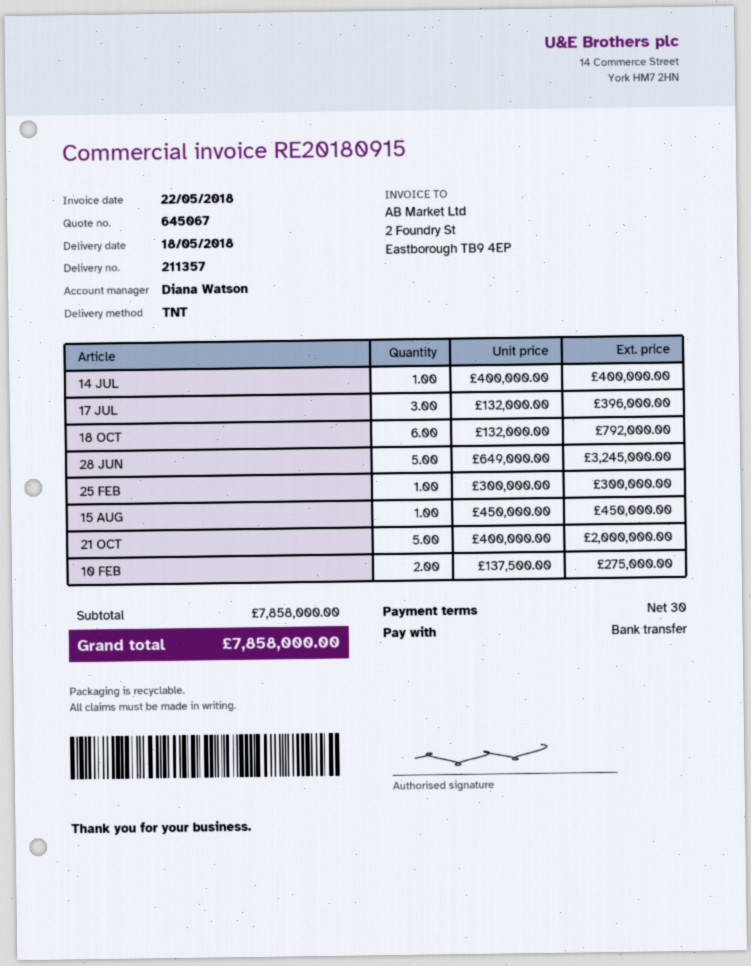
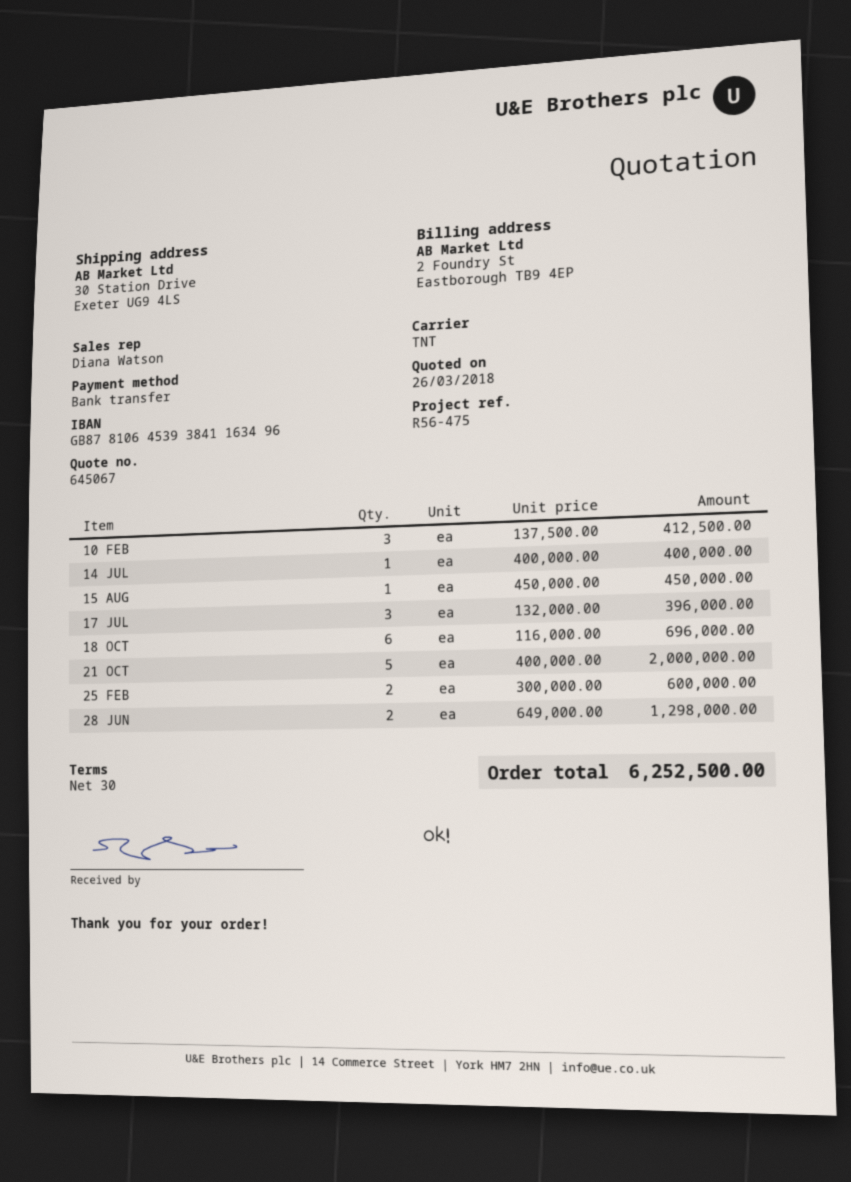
18 OCT: 6 x 132000.00 = 792000.00 -> 6 x 116000.00 = 696000.00
28 JUN: 5 x 649000.00 = 3245000.00 -> 2 x 649000.00 = 1298000.00
25 FEB: 1 x 300000.00 = 300000.00 -> 2 x 300000.00 = 600000.00
10 FEB: 2 x 137500.00 = 275000.00 -> 3 x 137500.00 = 412500.00
total: 7858000.00 -> 6252500.00

